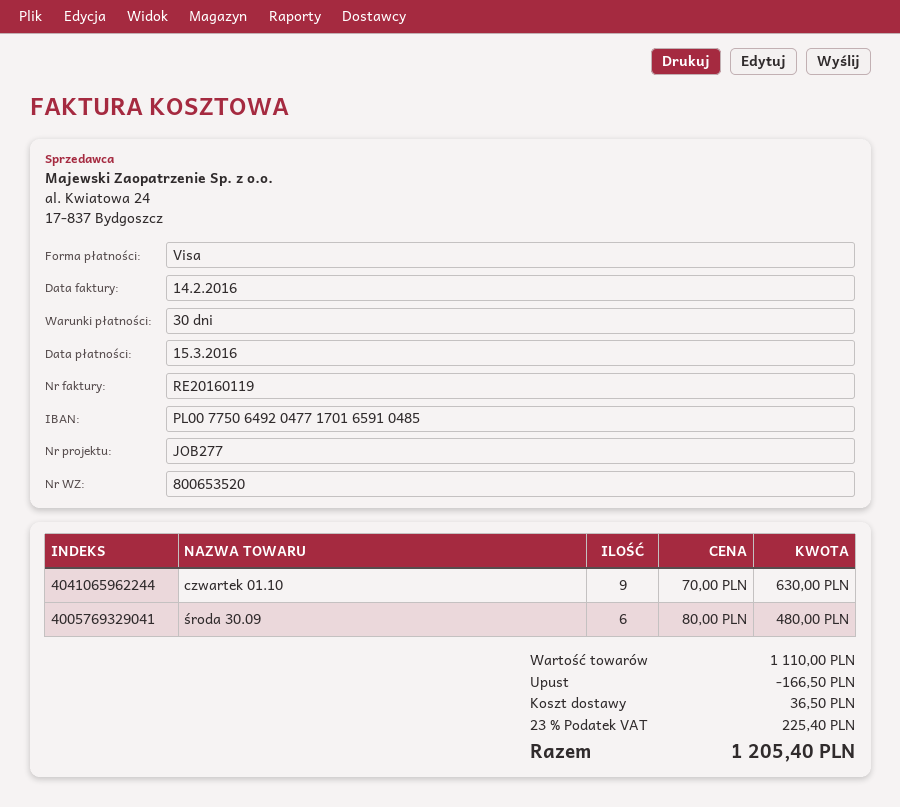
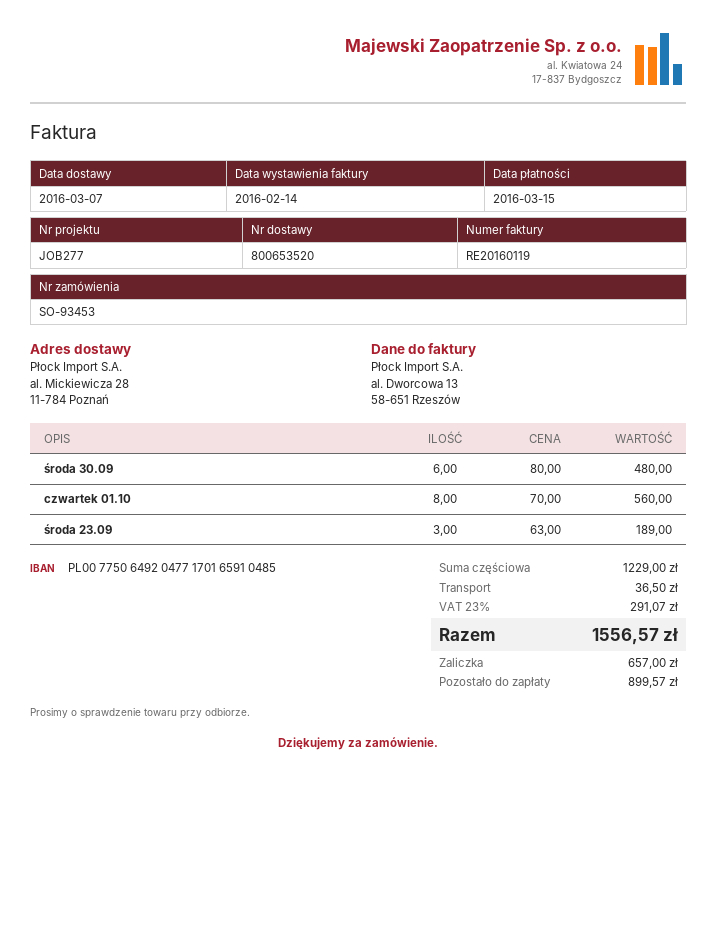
czwartek 01.10: 9 x 70.00 = 630.00 -> 8 x 70.00 = 560.00
środa 23.09: none -> 3 x 63.00 = 189.00
subtotal: 1110.00 -> 1229.00
discount: 166.50 -> none
tax: 23% = 225.40 -> 23% = 291.07
total: 1205.40 -> 1556.57

